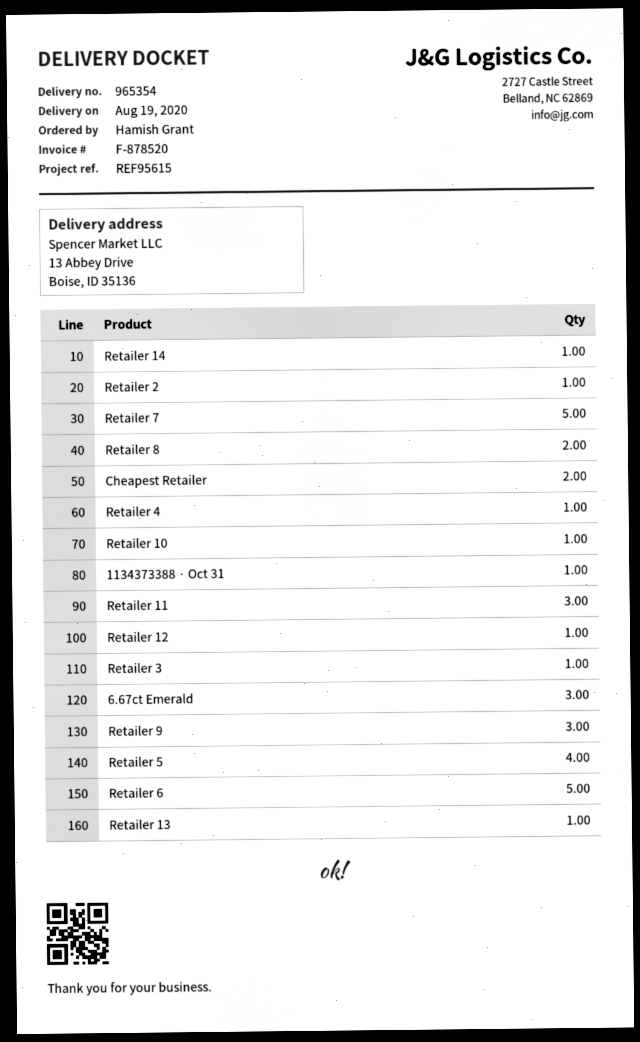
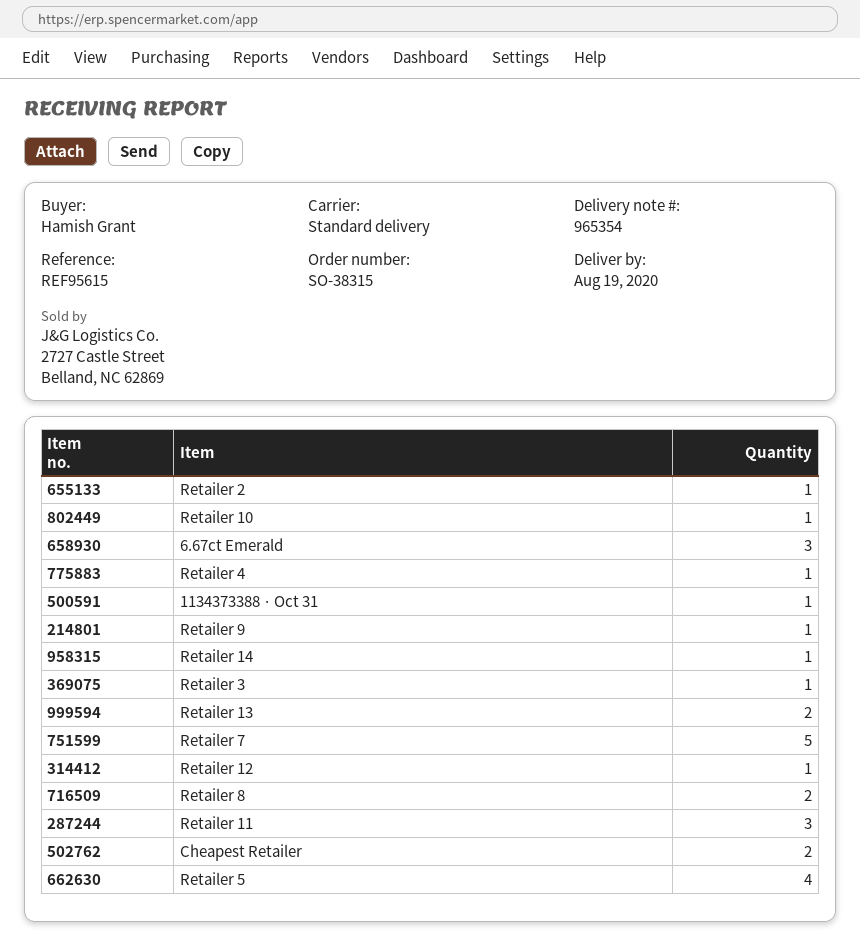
Retailer 9: 3 -> 1
Retailer 6: 5 -> none
Retailer 13: 1 -> 2

